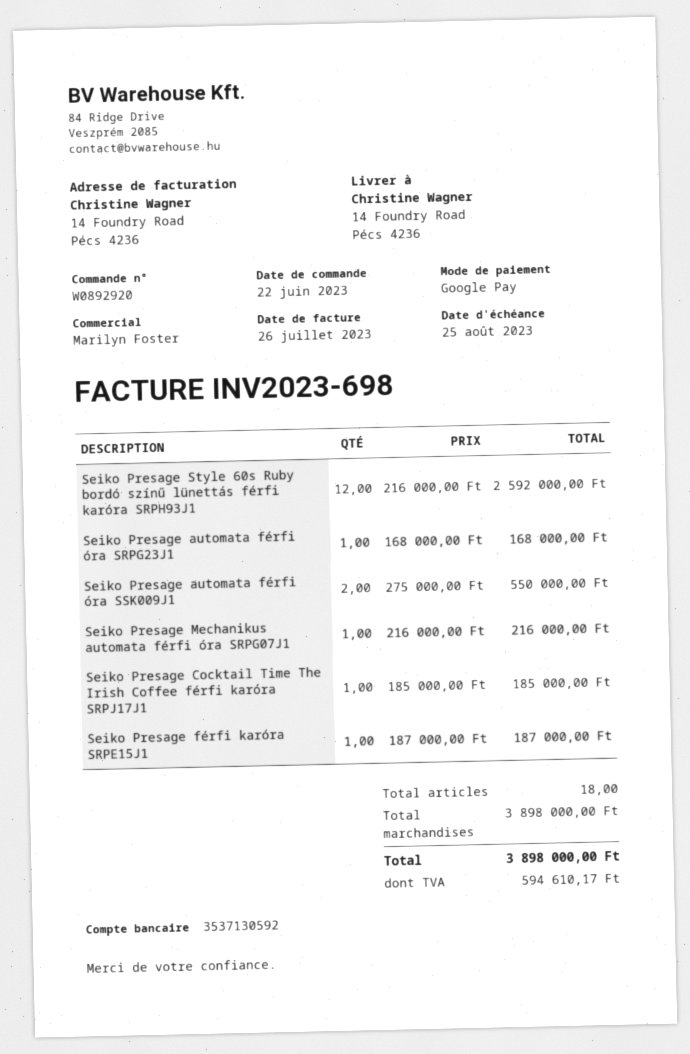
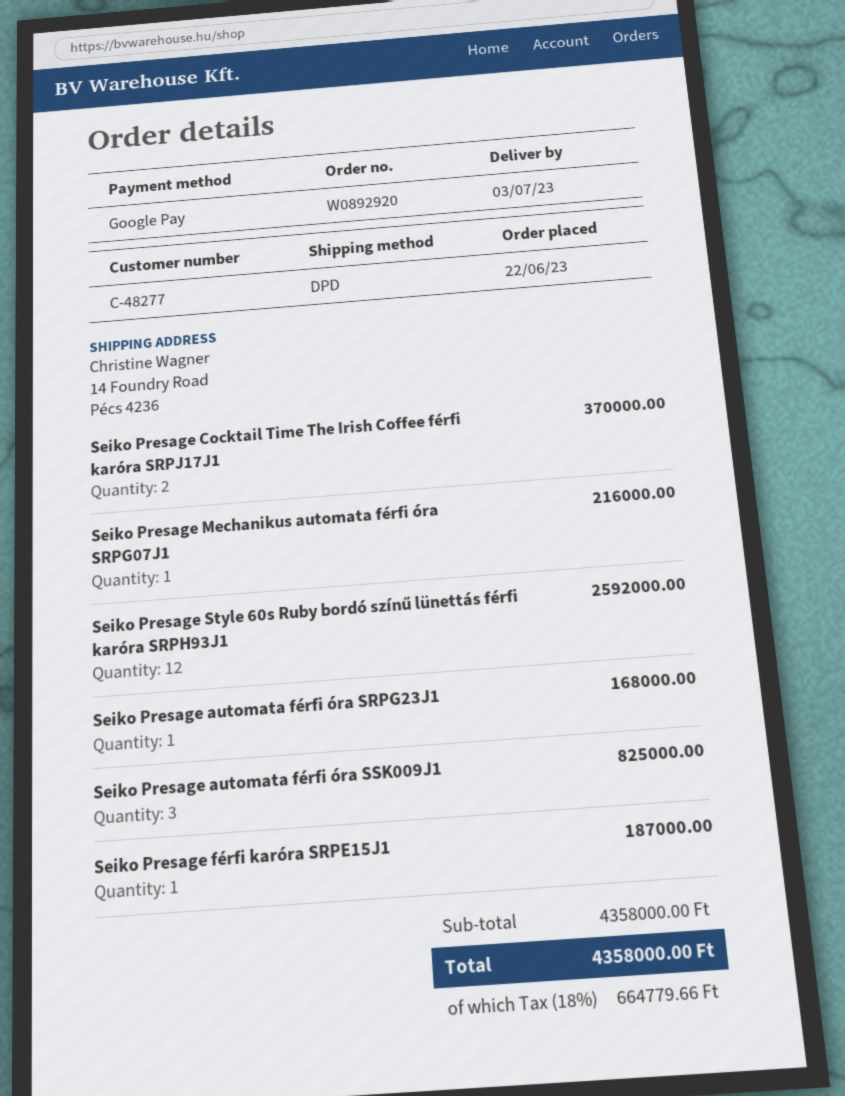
Seiko Presage automata férfi óra SSK009J1: 2 for 550000.00 -> 3 for 825000.00
Seiko Presage Cocktail Time The Irish Coffee férfi karóra SRPJ17J1: 1 for 185000.00 -> 2 for 370000.00
subtotal: 3898000.00 -> 4358000.00
tax: 594610.17 -> 664779.66
total: 3898000.00 -> 4358000.00

